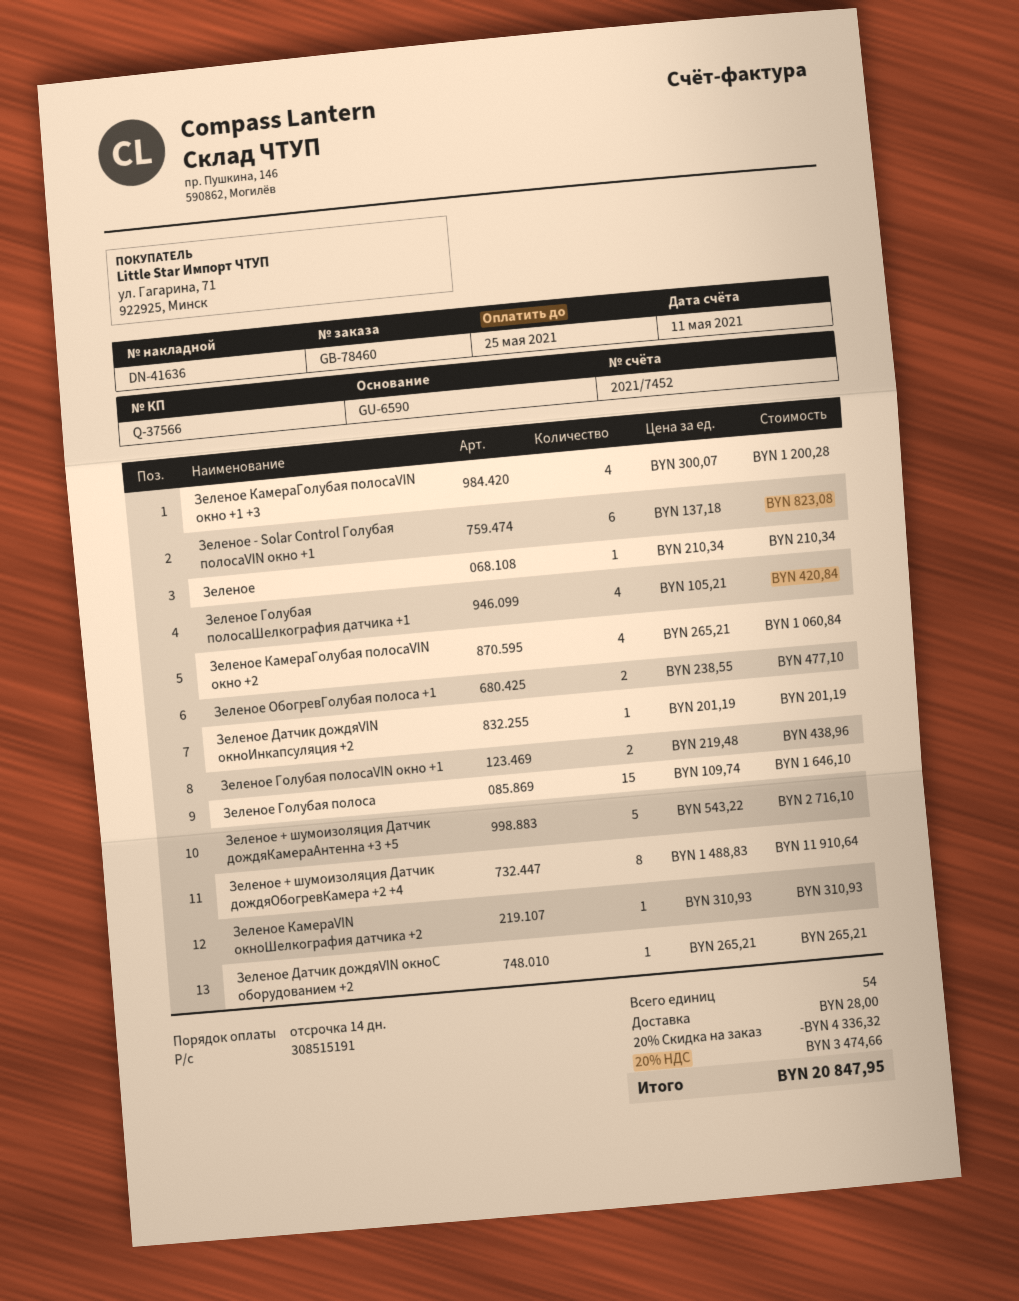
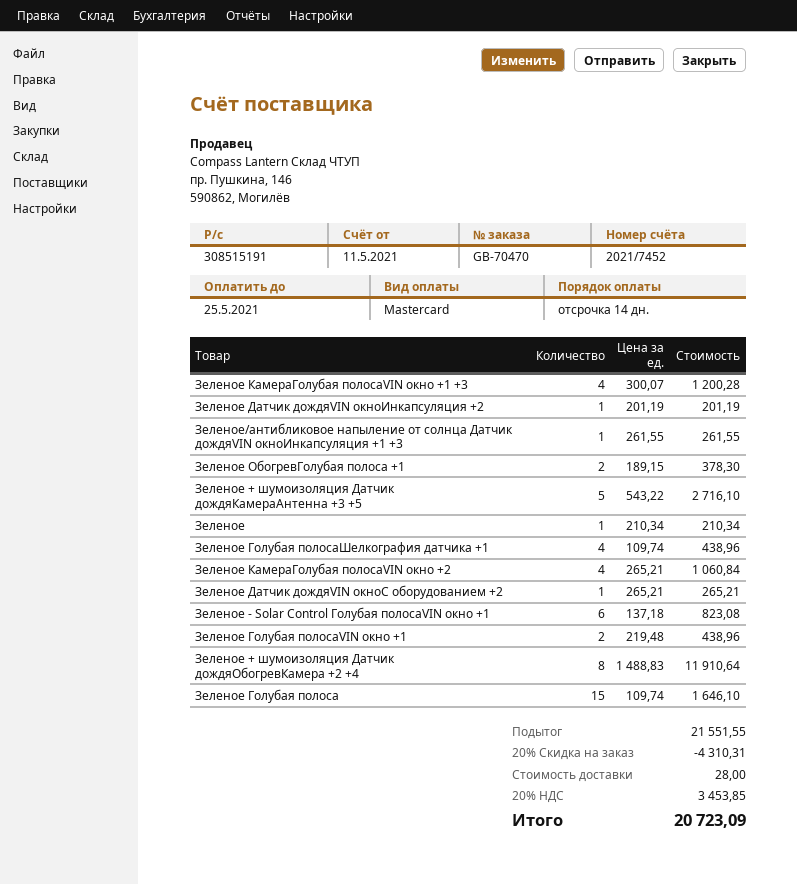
order number: GB-78460 -> GB-70470
Зеленое Голубая полосаШелкография датчика +1: 4 x 105.21 = 420.84 -> 4 x 109.74 = 438.96
Зеленое ОбогревГолубая полоса +1: 2 x 238.55 = 477.10 -> 2 x 189.15 = 378.30
Зеленое КамераVIN окноШелкография датчика +2: 1 x 310.93 = 310.93 -> none
Зеленое/антибликовое напыление от солнца Датчик дождяVIN окноИнкапсуляция +1 +3: none -> 1 x 261.55 = 261.55
discount: 20% = 4336.32 -> 20% = 4310.31
tax: 20% = 3474.66 -> 20% = 3453.85
total: 20847.95 -> 20723.09

